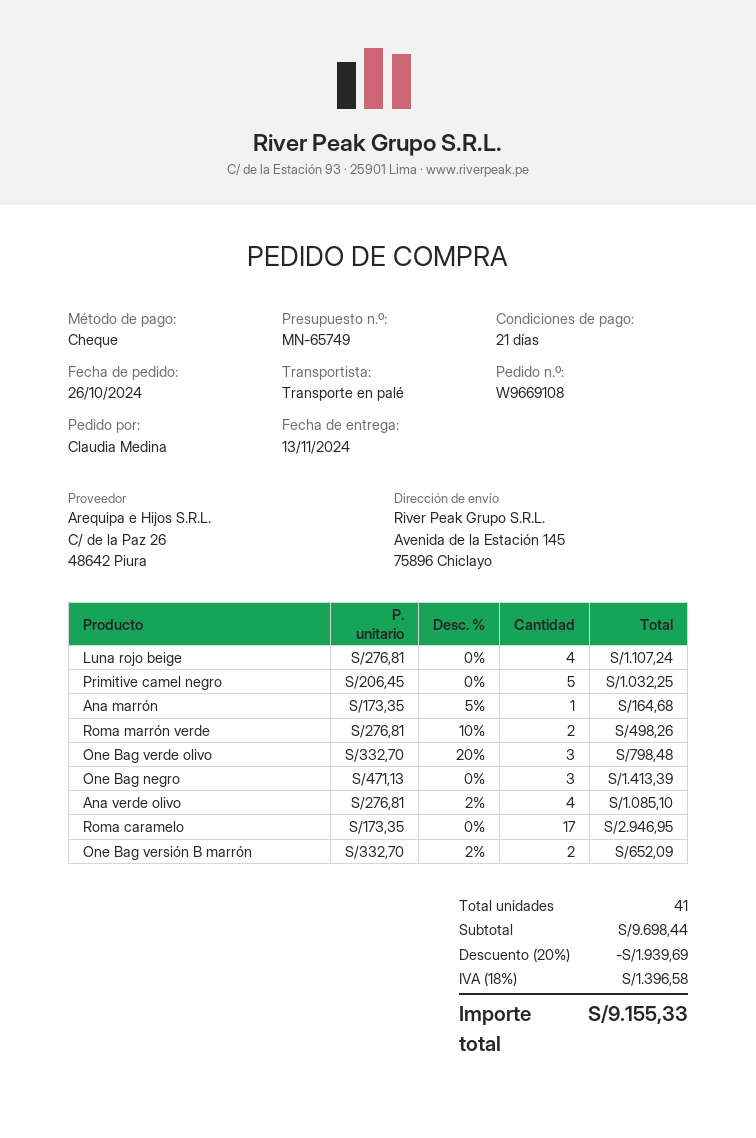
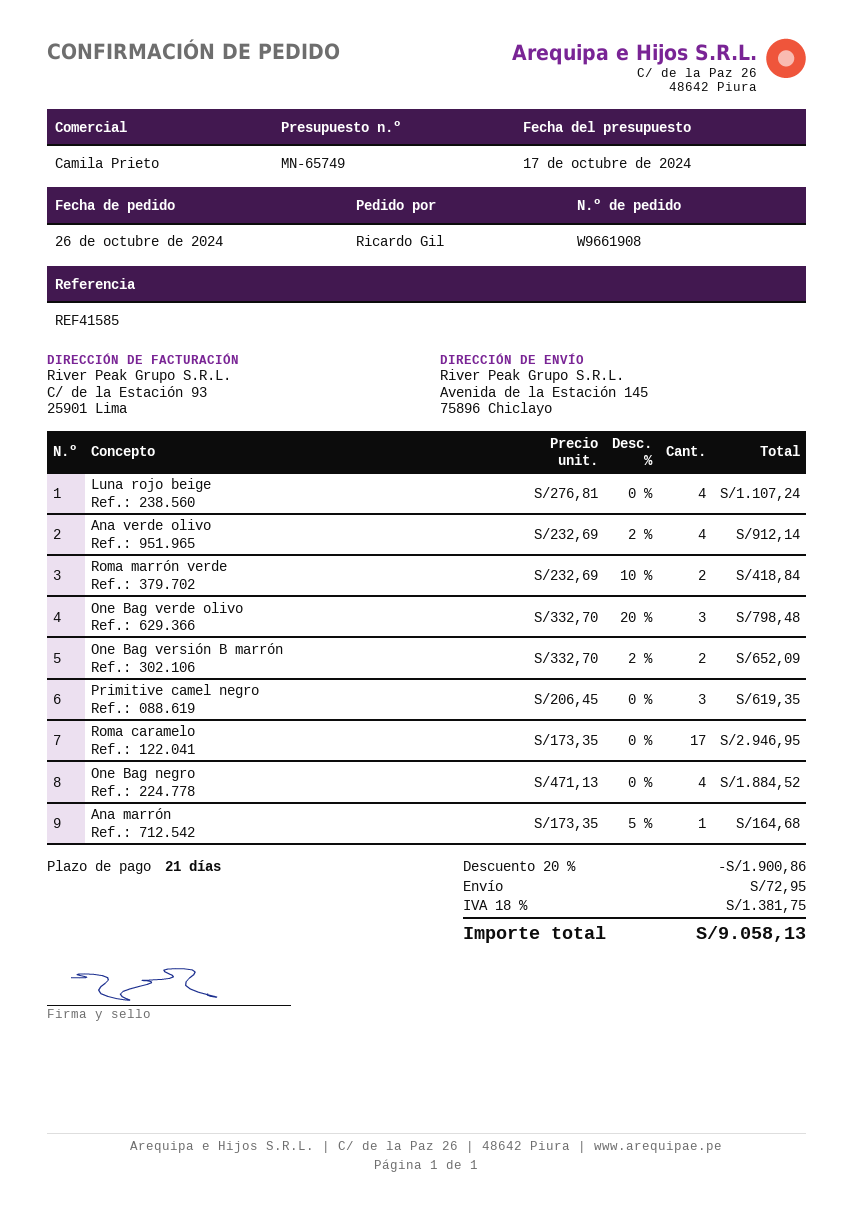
order number: W9669108 -> W9661908
ordered by: Claudia Medina -> Ricardo Gil
Primitive camel negro: 5 x 206.45 = 1032.25 -> 3 x 206.45 = 619.35
Roma marrón verde: 2 x 276.81 - 10% = 498.26 -> 2 x 232.69 - 10% = 418.84
One Bag negro: 3 x 471.13 = 1413.39 -> 4 x 471.13 = 1884.52
Ana verde olivo: 4 x 276.81 - 2% = 1085.10 -> 4 x 232.69 - 2% = 912.14
discount: 20% = 1939.69 -> 20% = 1900.86
shipping: none -> 72.95
tax: 18% = 1396.58 -> 18% = 1381.75
total: 9155.33 -> 9058.13

